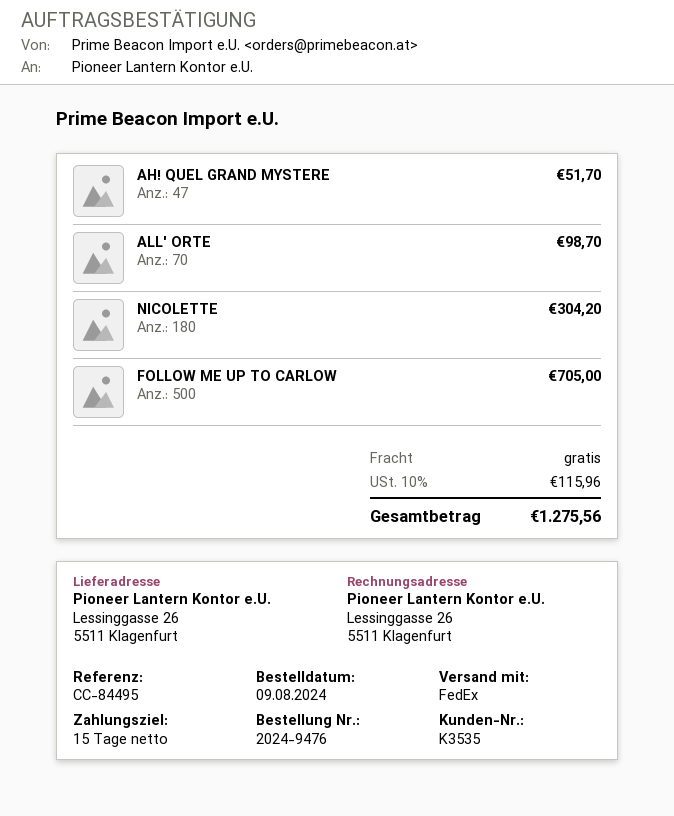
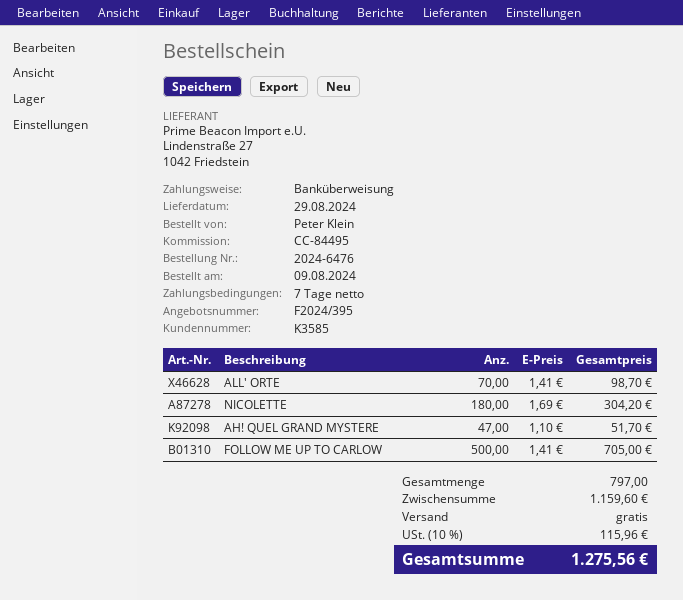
order number: 2024-9476 -> 2024-6476
payment terms: 15 days -> 7 days
customer number: K3535 -> K3585

